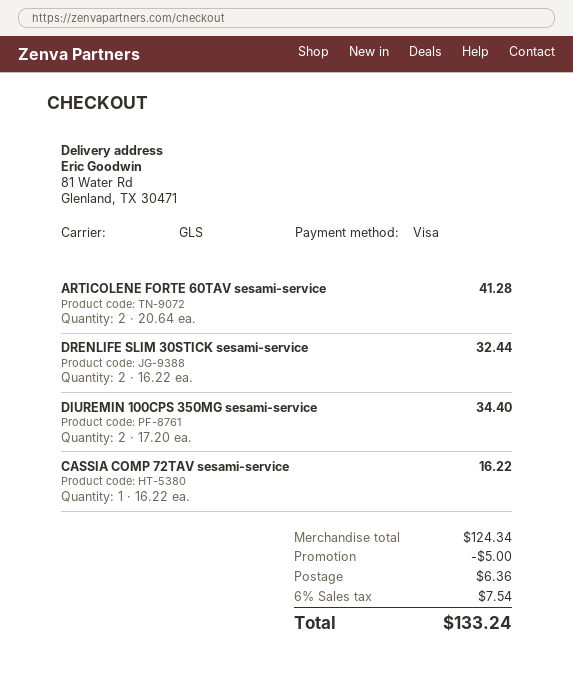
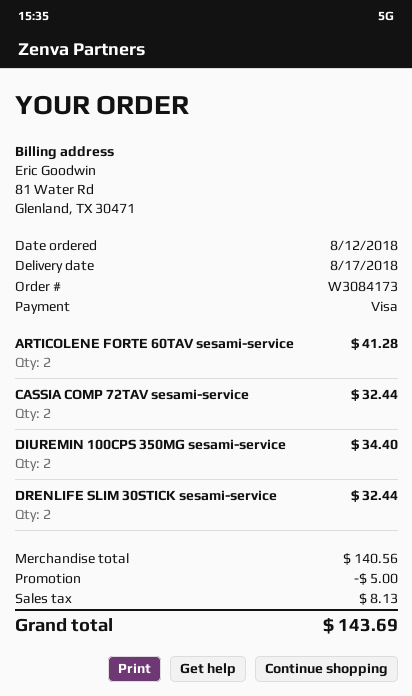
CASSIA COMP 72TAV sesami-service: 1 for 16.22 -> 2 for 32.44
subtotal: 124.34 -> 140.56
shipping: 6.36 -> none
tax: 7.54 -> 8.13
total: 133.24 -> 143.69

